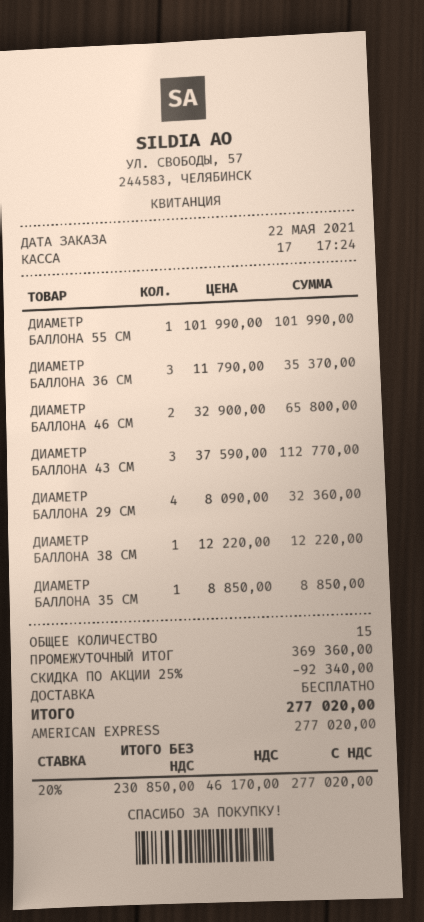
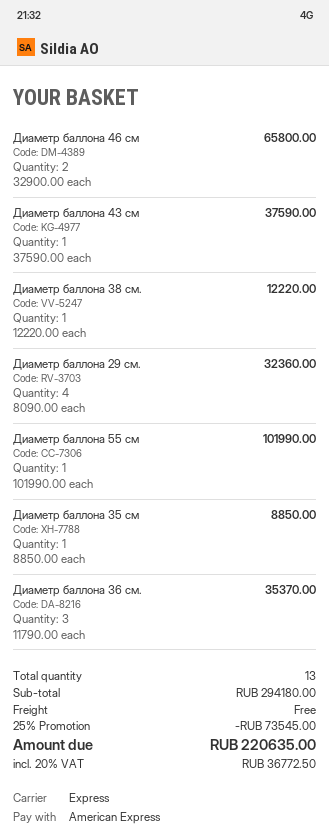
ДИАМЕТР БАЛЛОНА 43 СМ: 3 x 37590.00 = 112770.00 -> 1 x 37590.00 = 37590.00
total quantity: 15 -> 13
subtotal: 369360.00 -> 294180.00
discount: 25% = 92340.00 -> 25% = 73545.00
tax: 20% = 46170.00 -> 20% = 36772.50
total: 277020.00 -> 220635.00

